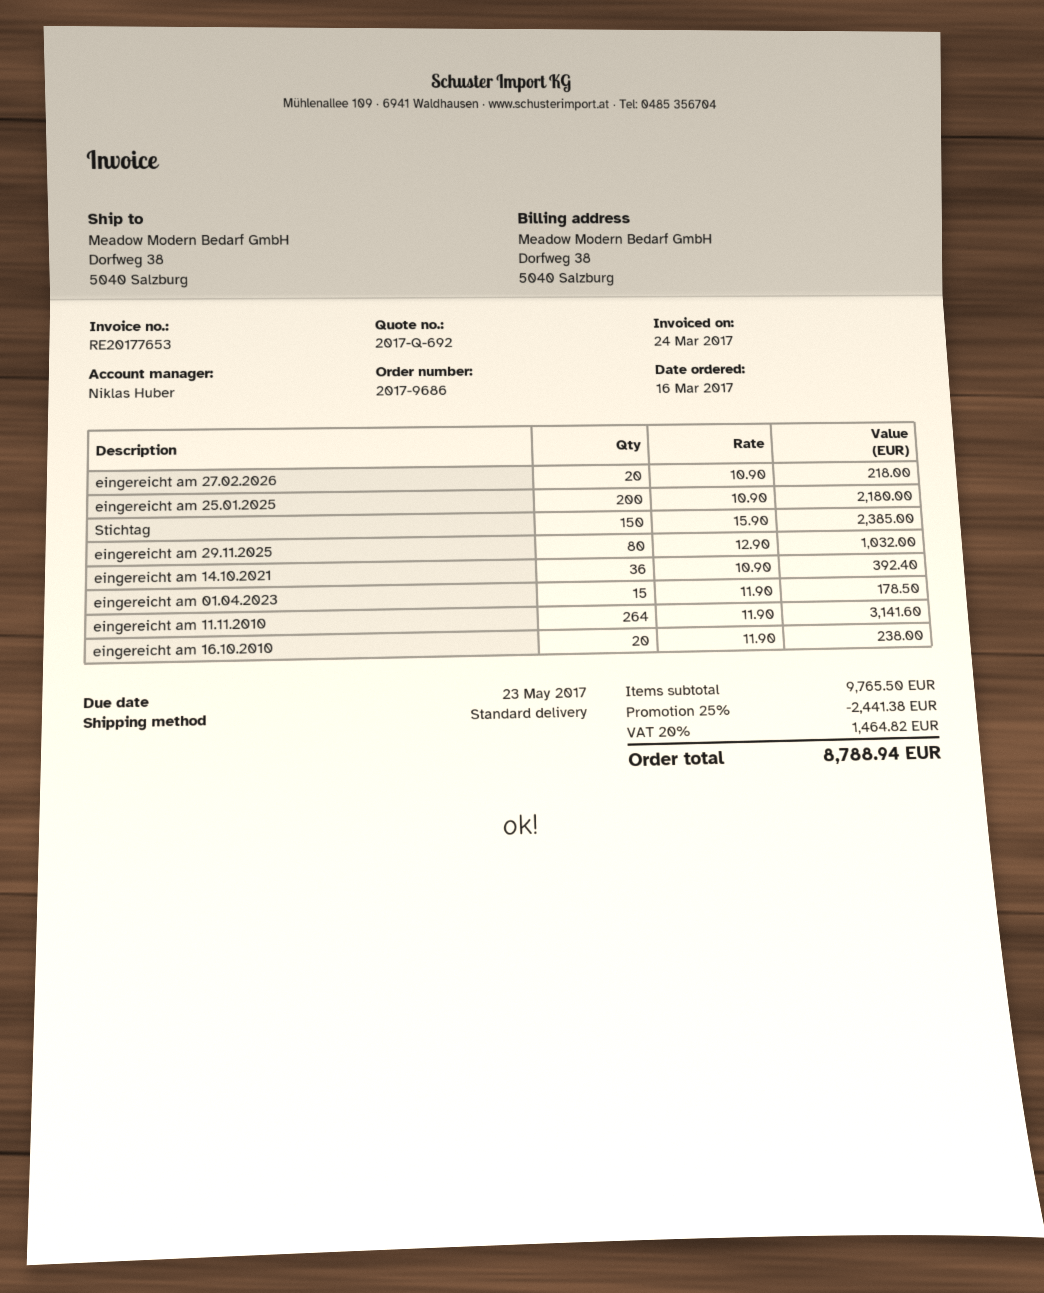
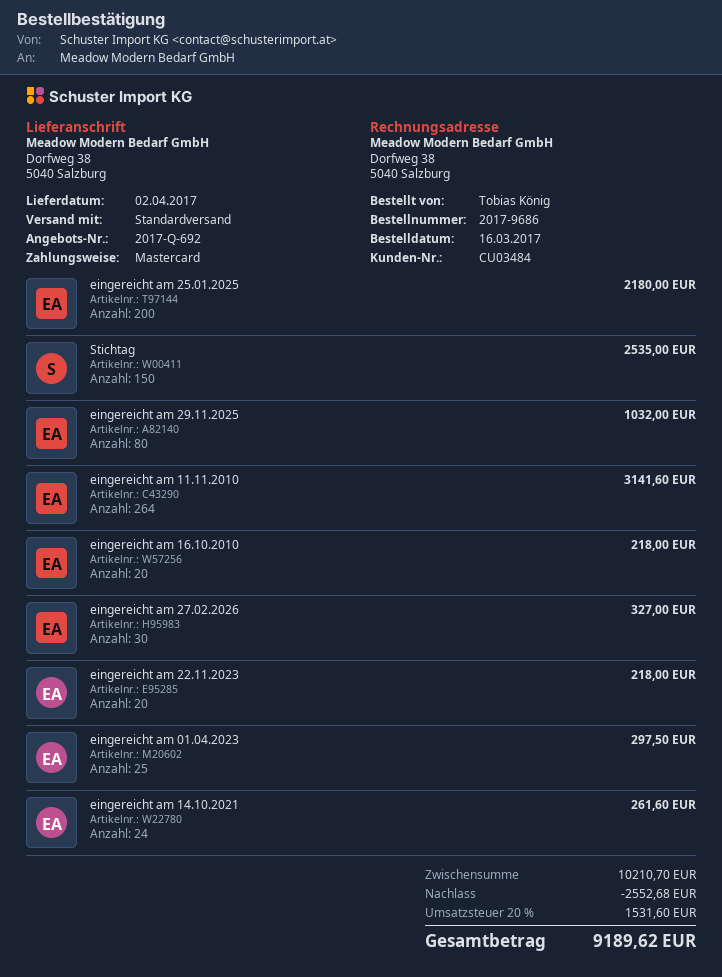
eingereicht am 27.02.2026: 20 for 218.00 -> 30 for 327.00
Stichtag: 150 for 2385.00 -> 150 for 2535.00
eingereicht am 14.10.2021: 36 for 392.40 -> 24 for 261.60
eingereicht am 01.04.2023: 15 for 178.50 -> 25 for 297.50
eingereicht am 16.10.2010: 20 for 238.00 -> 20 for 218.00
eingereicht am 22.11.2023: none -> 20 for 218.00
subtotal: 9765.50 -> 10210.70
discount: 2441.38 -> 2552.68
tax: 20% = 1464.82 -> 20% = 1531.60
total: 8788.94 -> 9189.62

